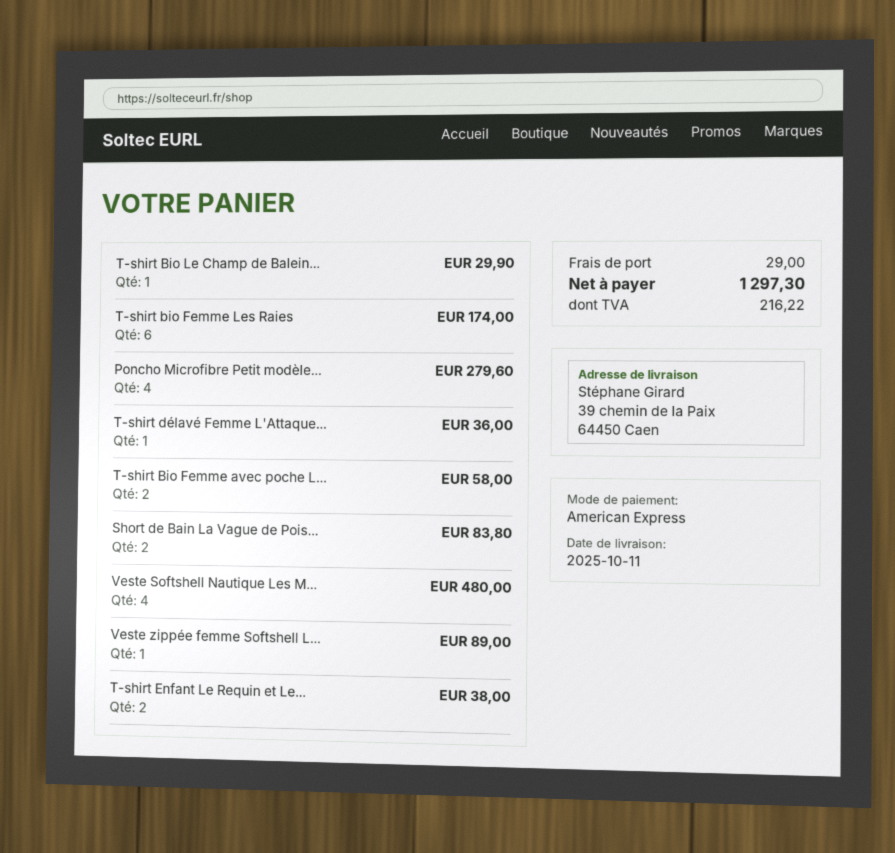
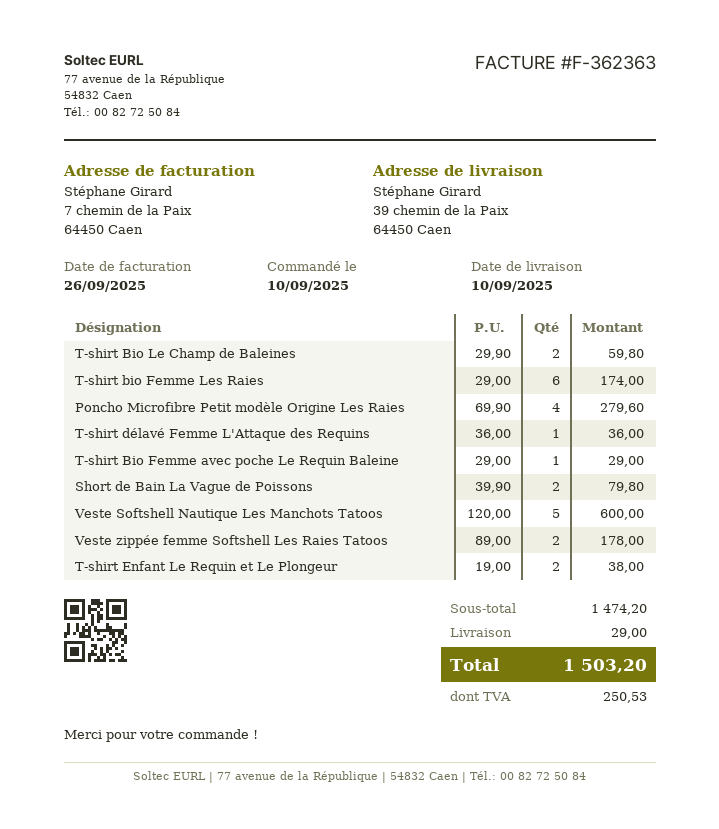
delivery date: 2025-10-11 -> 2025-09-10
T-shirt Bio Le Champ de Balein...: 1 for 29.90 -> 2 for 59.80
T-shirt Bio Femme avec poche L...: 2 for 58.00 -> 1 for 29.00
Short de Bain La Vague de Pois...: 2 for 83.80 -> 2 for 79.80
Veste Softshell Nautique Les M...: 4 for 480.00 -> 5 for 600.00
Veste zippée femme Softshell L...: 1 for 89.00 -> 2 for 178.00
tax: 216.22 -> 250.53
total: 1297.30 -> 1503.20

